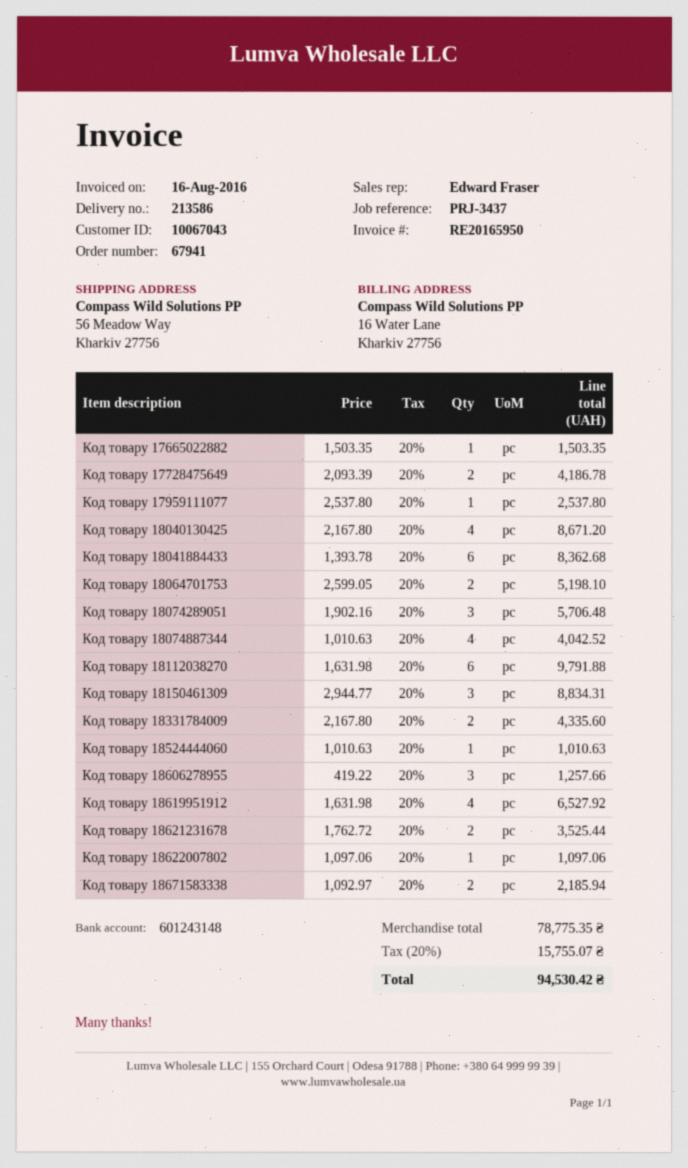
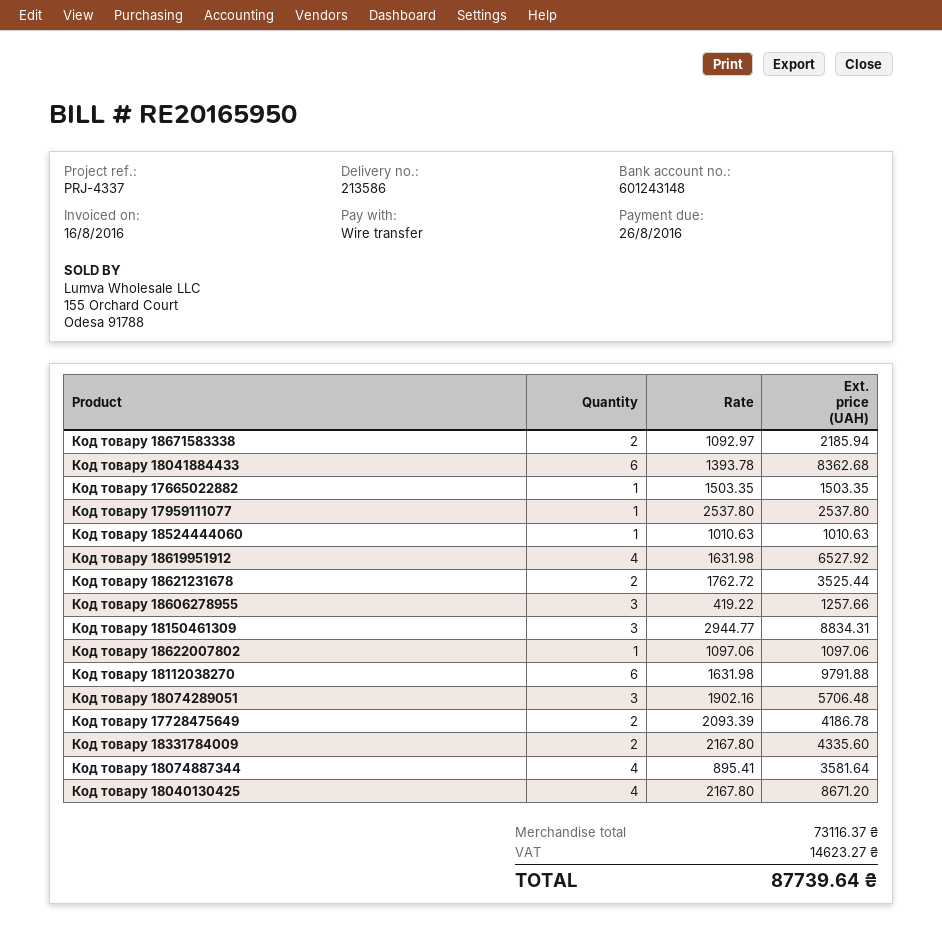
reference: PRJ-3437 -> PRJ-4337
Код товару 18064701753: 2 x 2599.05 = 5198.10 -> none
Код товару 18074887344: 4 x 1010.63 = 4042.52 -> 4 x 895.41 = 3581.64
subtotal: 78775.35 -> 73116.37
tax: 15755.07 -> 14623.27
total: 94530.42 -> 87739.64

